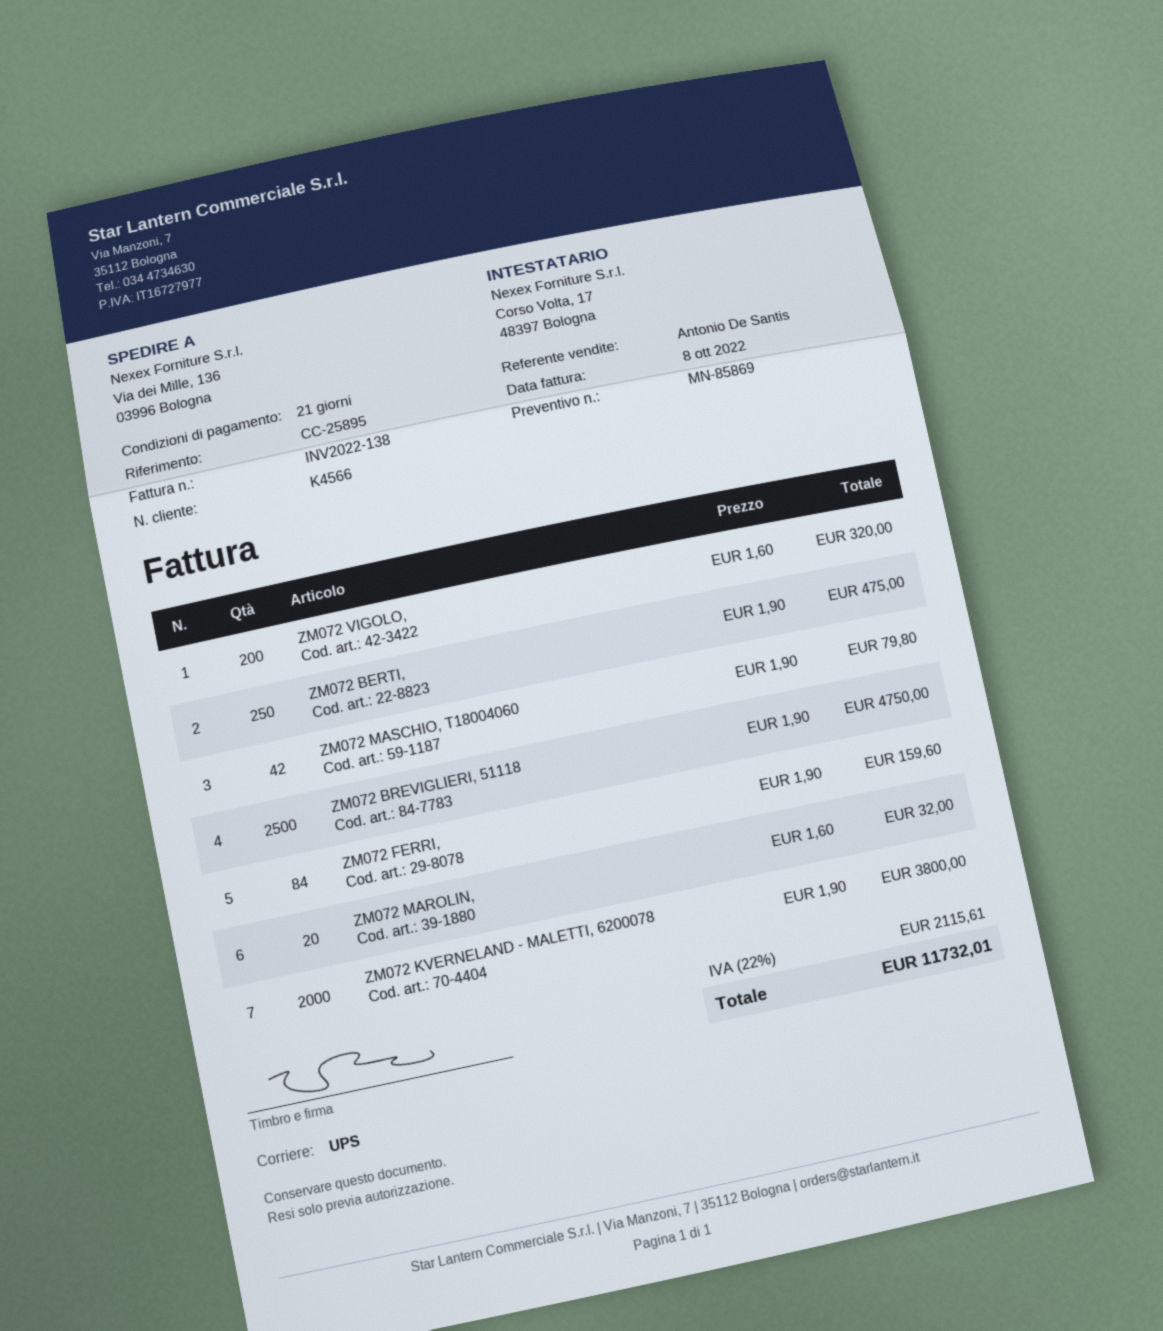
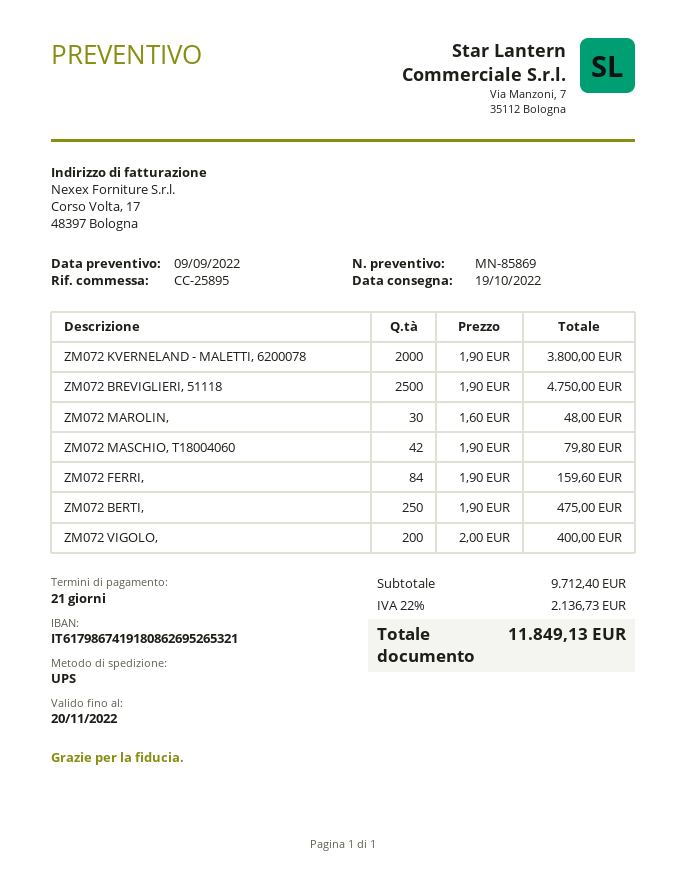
ZM072 VIGOLO,: 200 x 1.60 = 320.00 -> 200 x 2.00 = 400.00
ZM072 MAROLIN,: 20 x 1.60 = 32.00 -> 30 x 1.60 = 48.00
tax: 22% = 2115.61 -> 22% = 2136.73
total: 11732.01 -> 11849.13

